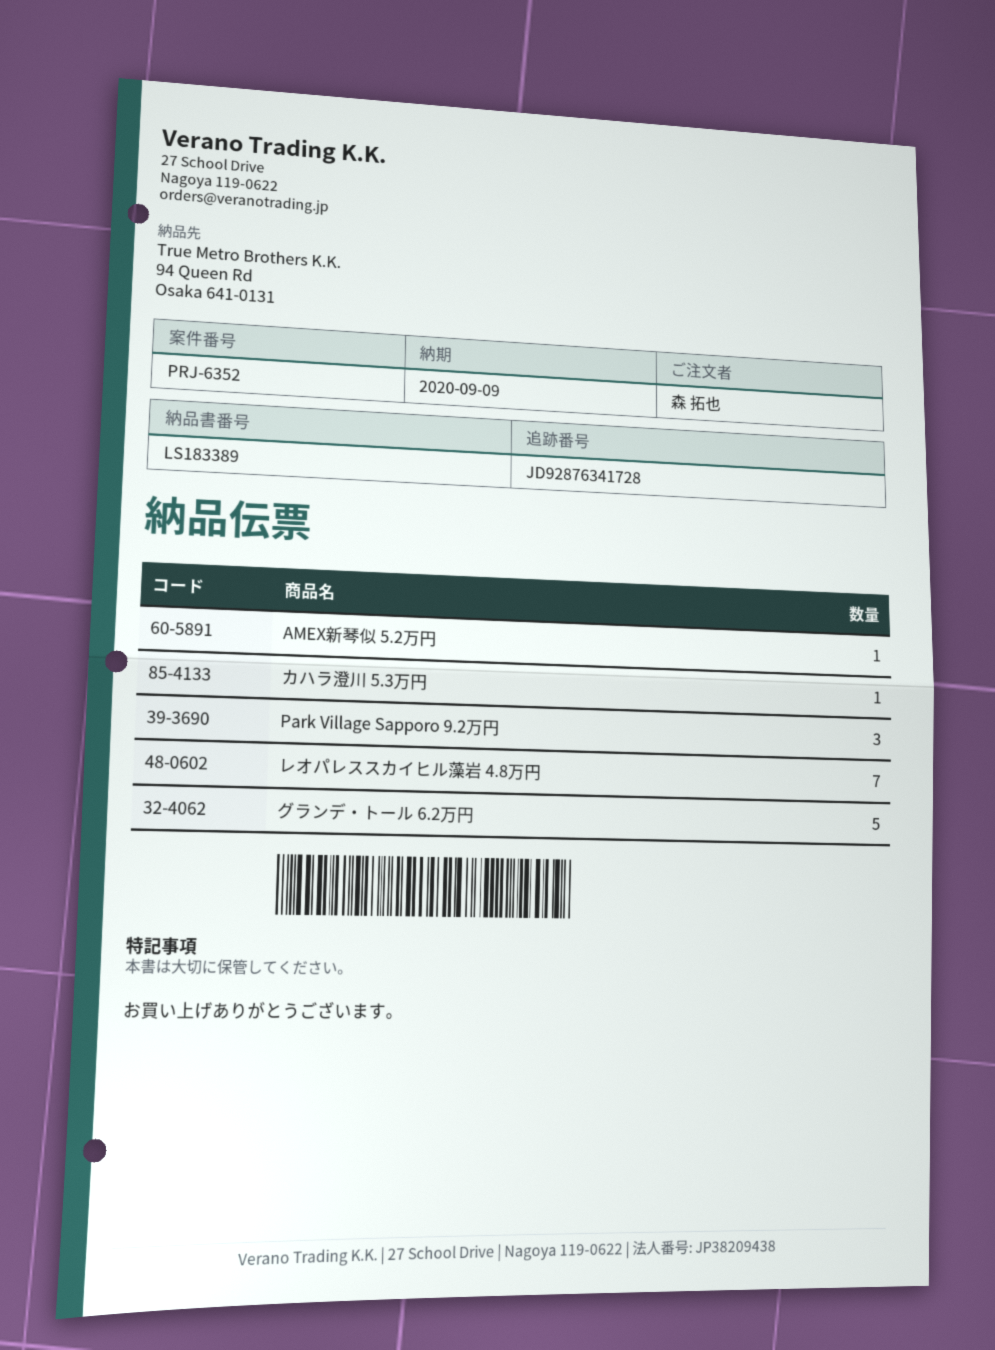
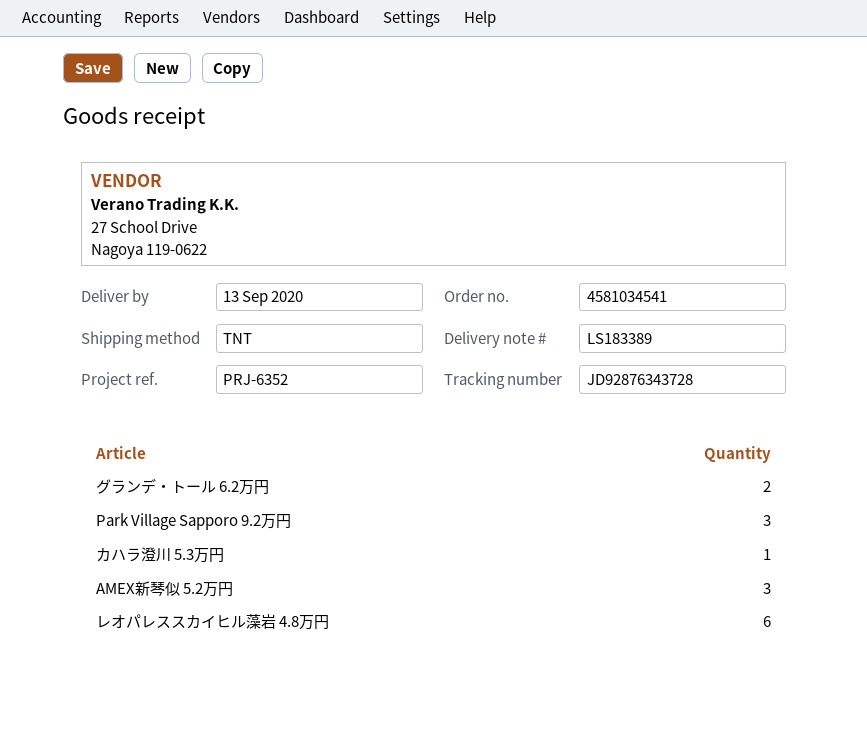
delivery date: 2020-09-09 -> 2020-09-13
tracking number: JD92876341728 -> JD92876343728
AMEX新琴似 5.2万円: 1 -> 3
レオパレススカイヒル藻岩 4.8万円: 7 -> 6
グランデ・トール 6.2万円: 5 -> 2

